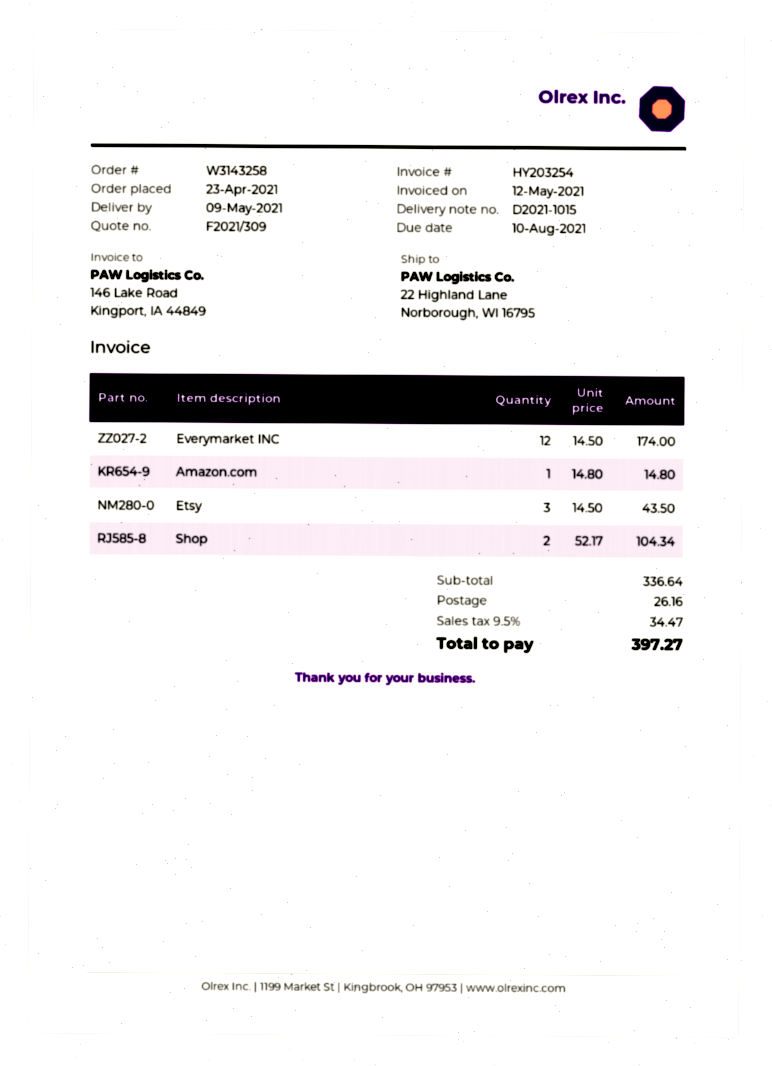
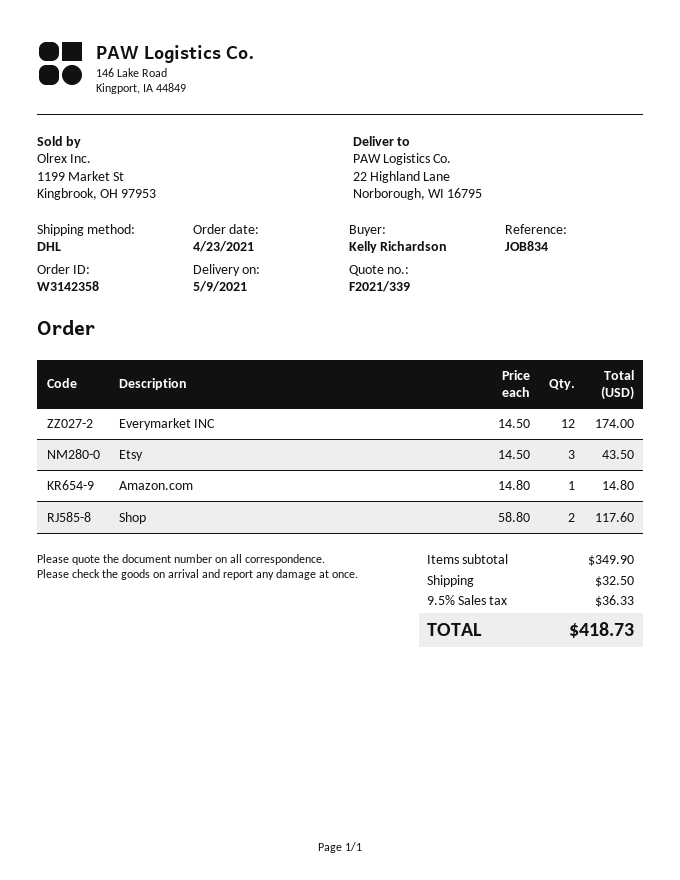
quote number: F2021/309 -> F2021/339
order number: W3143258 -> W3142358
Shop: 2 x 52.17 = 104.34 -> 2 x 58.80 = 117.60
subtotal: 336.64 -> 349.90
shipping: 26.16 -> 32.50
tax: 9.5% = 34.47 -> 9.5% = 36.33
total: 397.27 -> 418.73

